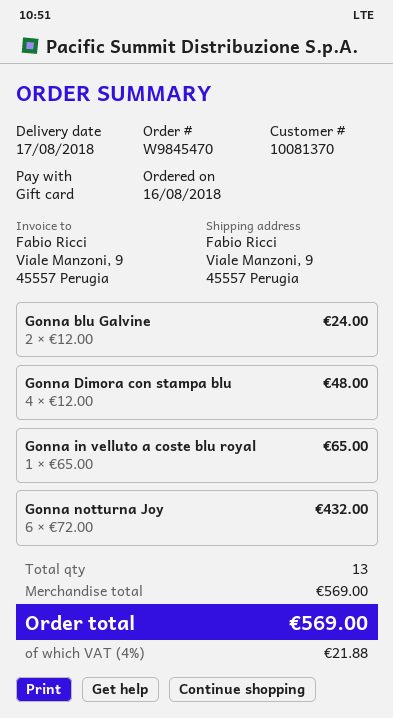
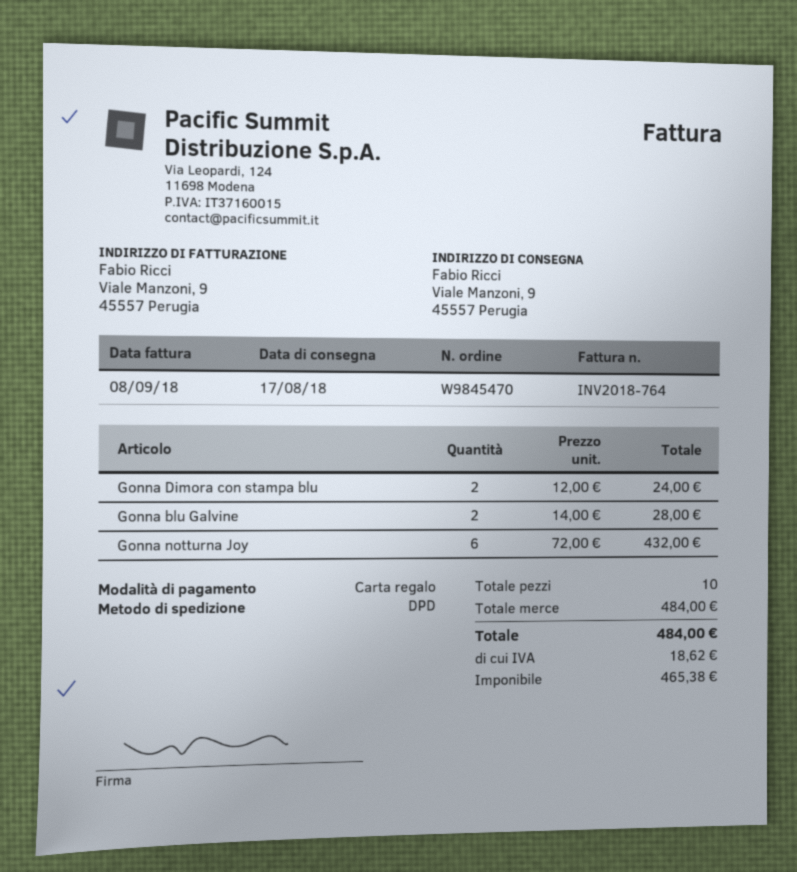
Gonna blu Galvine: 2 x 12.00 = 24.00 -> 2 x 14.00 = 28.00
Gonna Dimora con stampa blu: 4 x 12.00 = 48.00 -> 2 x 12.00 = 24.00
Gonna in velluto a coste blu royal: 1 x 65.00 = 65.00 -> none
total quantity: 13 -> 10
subtotal: 569.00 -> 484.00
tax: 21.88 -> 18.62
total: 569.00 -> 484.00

